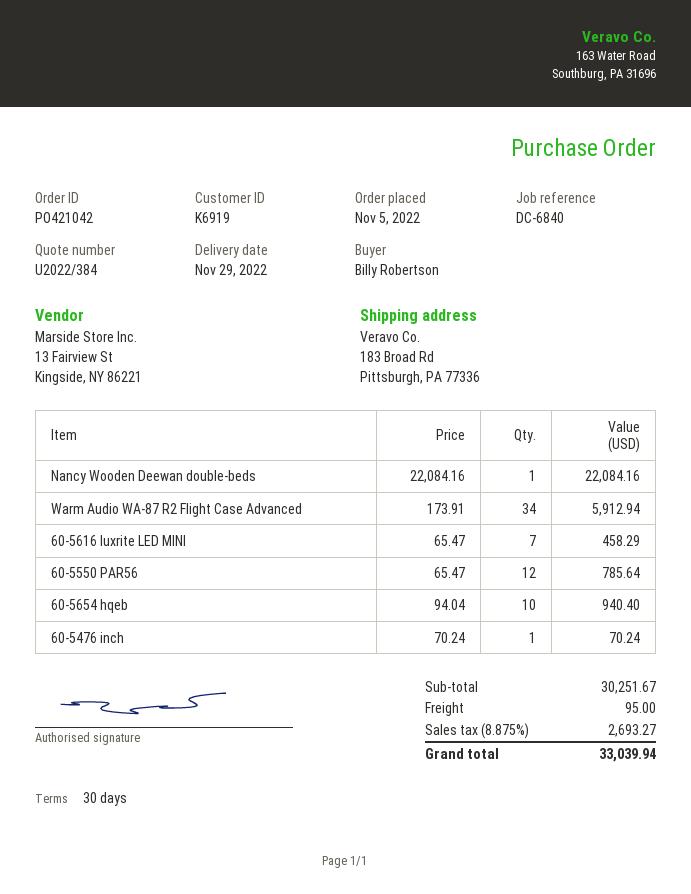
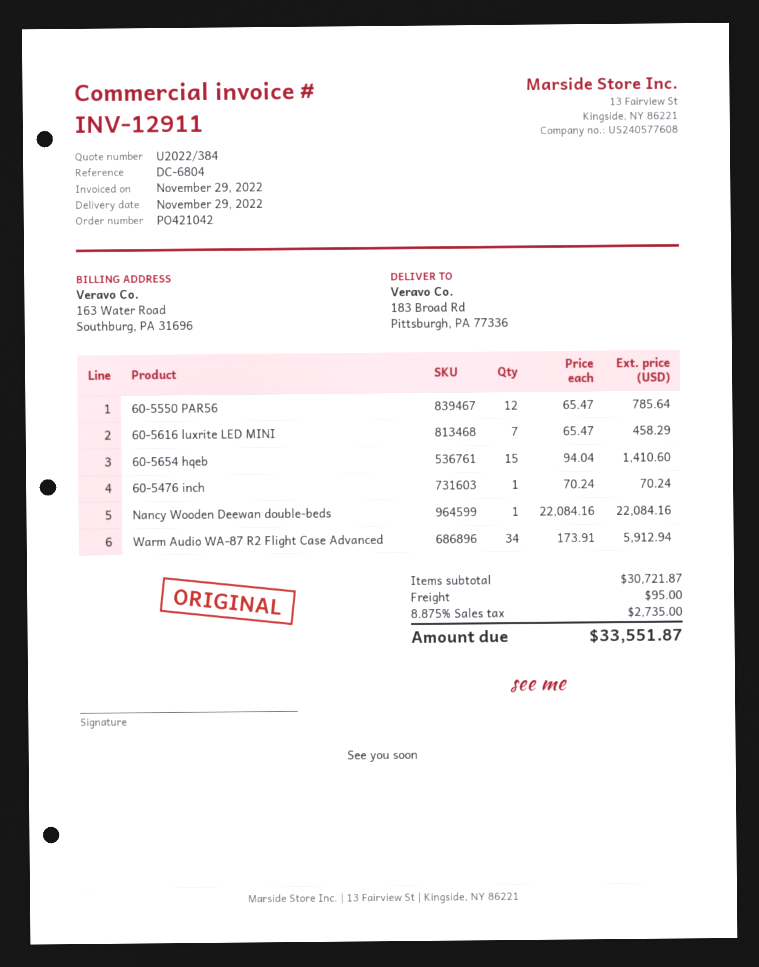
reference: DC-6840 -> DC-6804
60-5654 hqeb: 10 x 94.04 = 940.40 -> 15 x 94.04 = 1410.60
subtotal: 30251.67 -> 30721.87
tax: 8.875% = 2693.27 -> 8.875% = 2735.00
total: 33039.94 -> 33551.87

